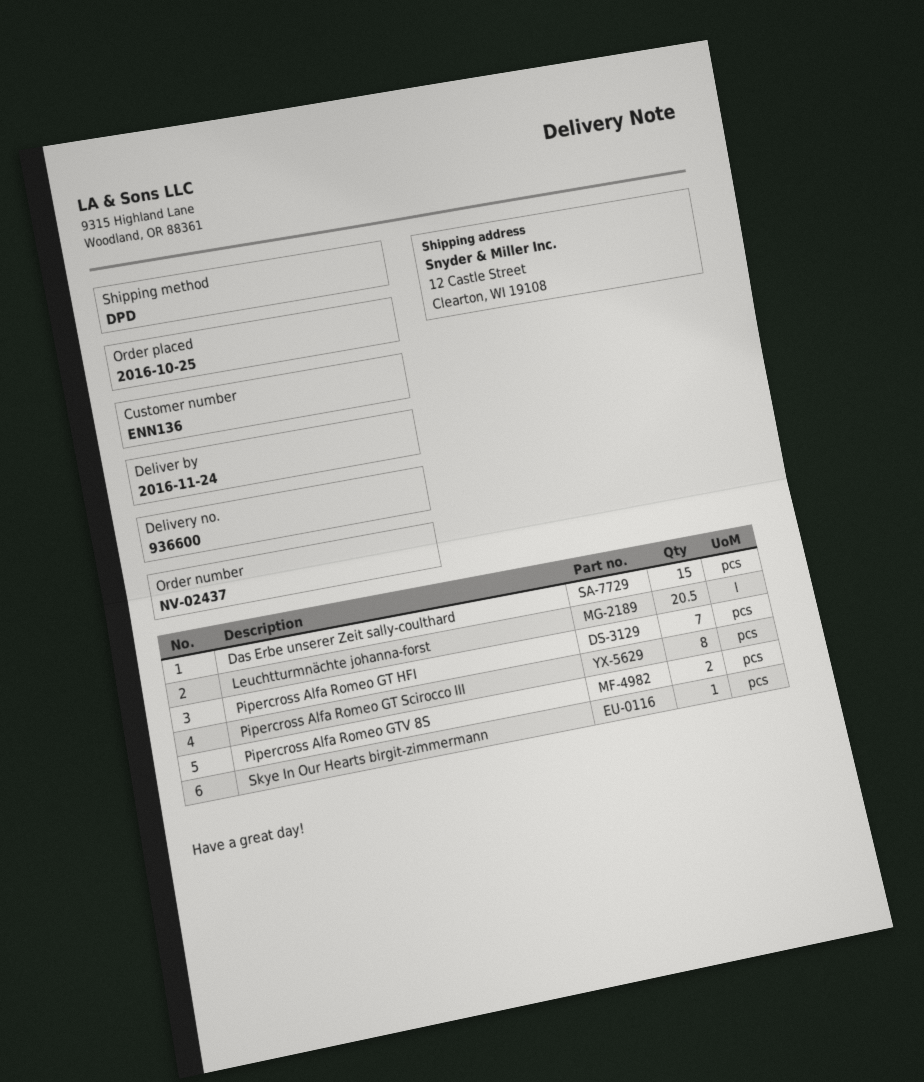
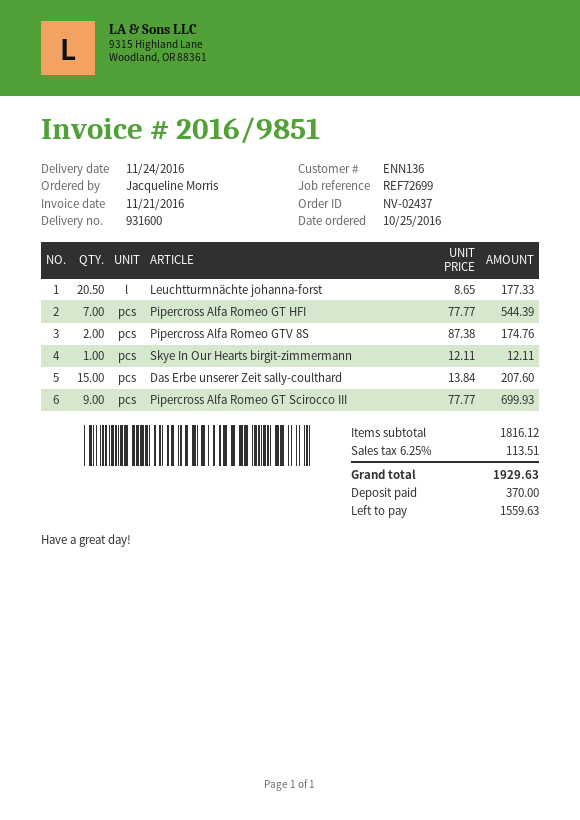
delivery note number: 936600 -> 931600
Pipercross Alfa Romeo GT Scirocco III: 8 -> 9

